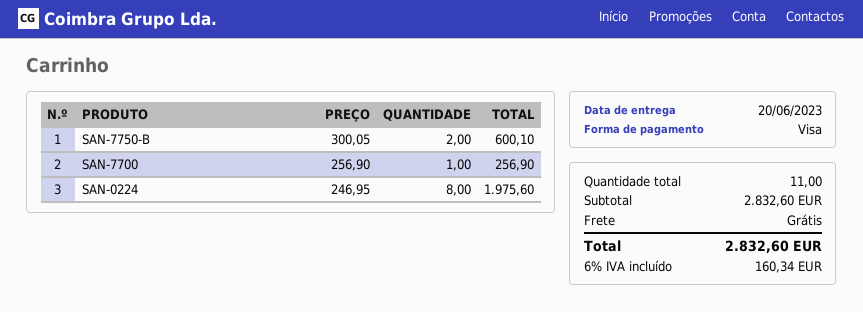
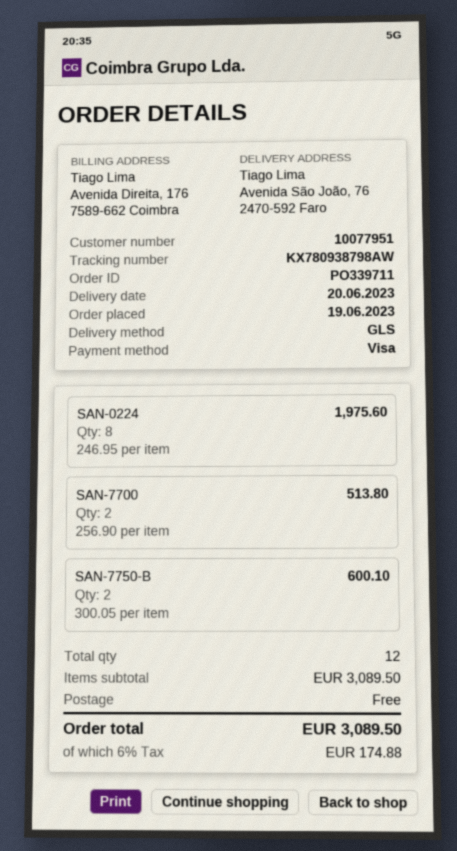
SAN-7700: 1 x 256.90 = 256.90 -> 2 x 256.90 = 513.80
total quantity: 11 -> 12
subtotal: 2832.60 -> 3089.50
tax: 6% = 160.34 -> 6% = 174.88
total: 2832.60 -> 3089.50

